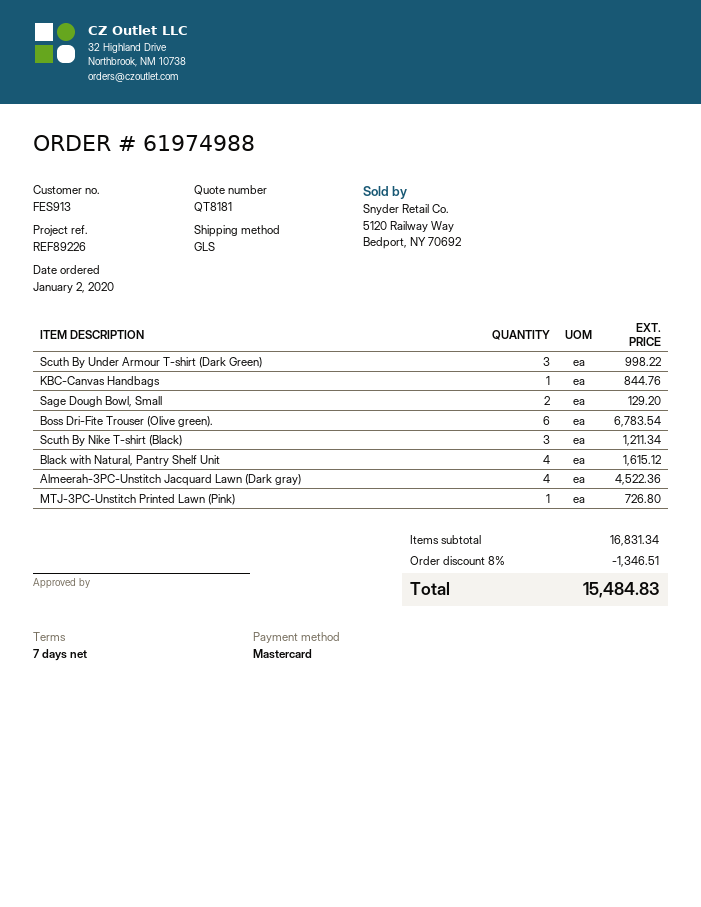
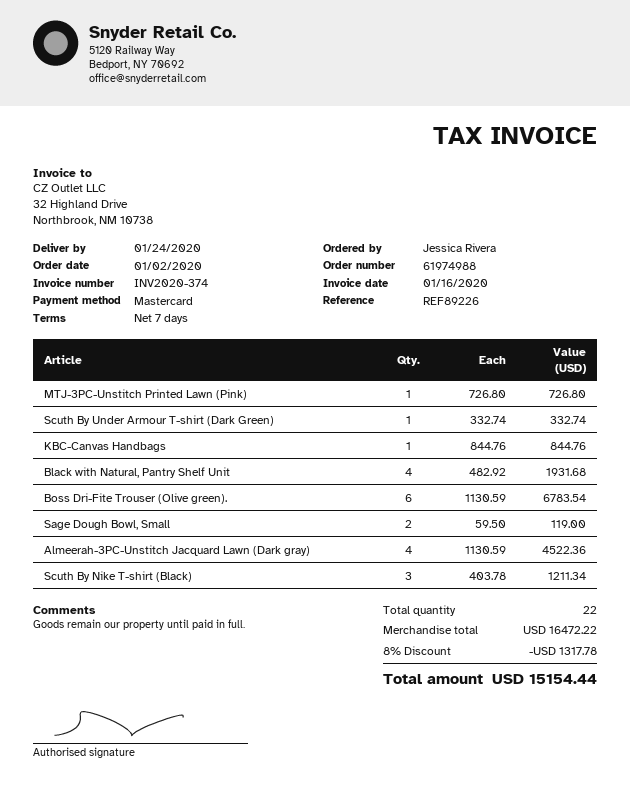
Scuth By Under Armour T-shirt (Dark Green): 3 for 998.22 -> 1 for 332.74
Sage Dough Bowl, Small: 2 for 129.20 -> 2 for 119.00
Black with Natural, Pantry Shelf Unit: 4 for 1615.12 -> 4 for 1931.68
subtotal: 16831.34 -> 16472.22
discount: 8% = 1346.51 -> 8% = 1317.78
total: 15484.83 -> 15154.44

